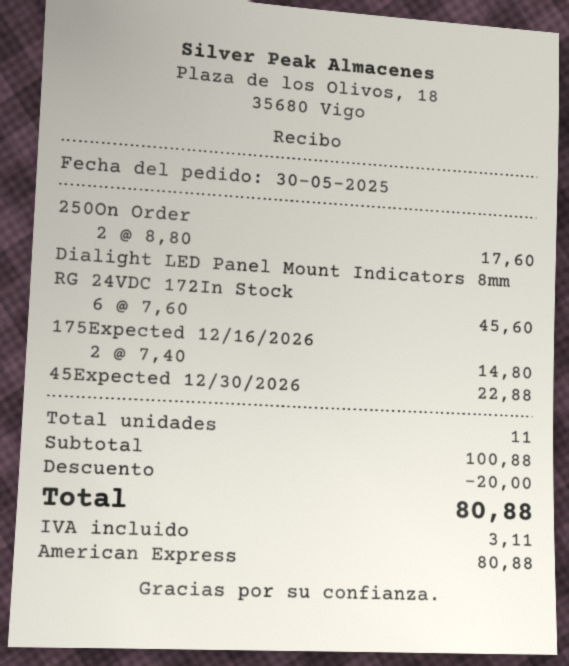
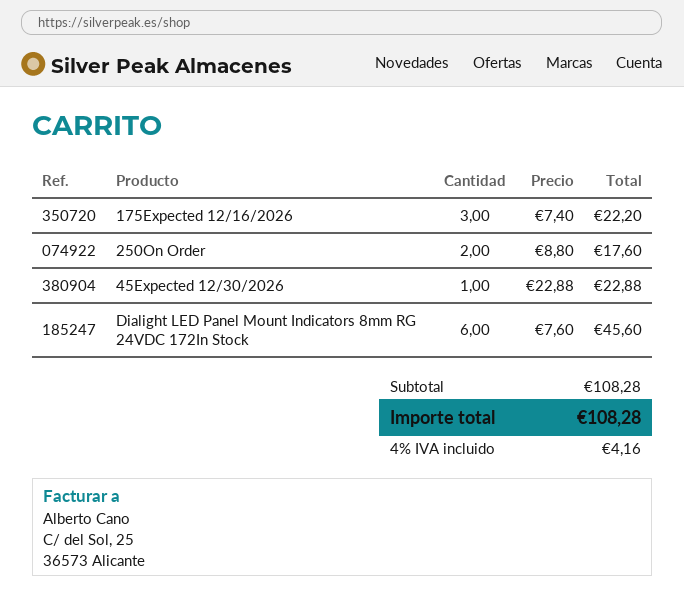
175Expected 12/16/2026: 2 x 7.40 = 14.80 -> 3 x 7.40 = 22.20
subtotal: 100.88 -> 108.28
discount: 20.00 -> none
tax: 3.11 -> 4.16
total: 80.88 -> 108.28

